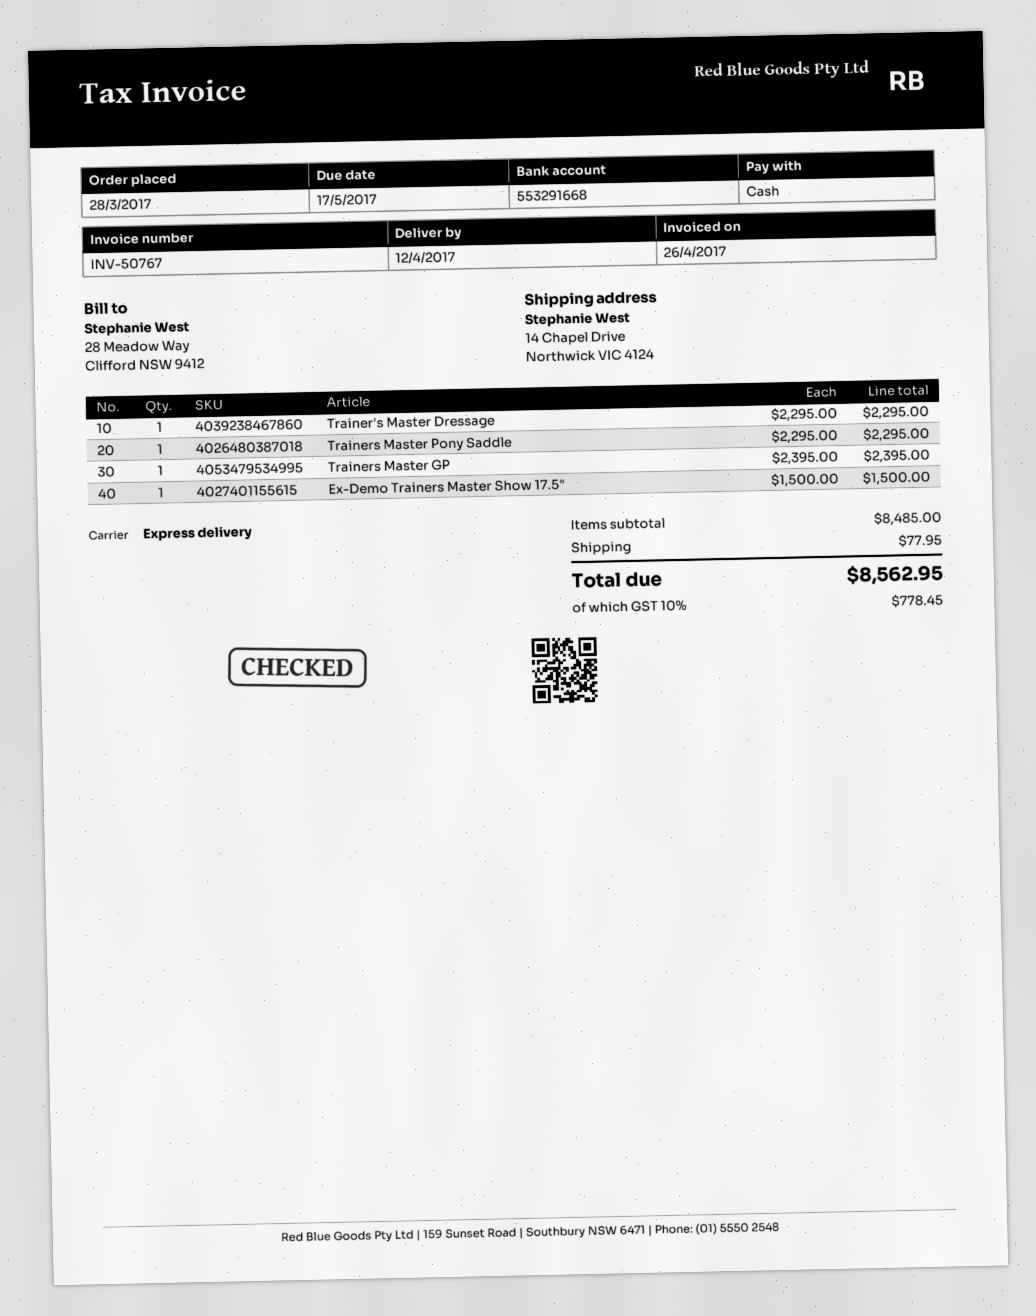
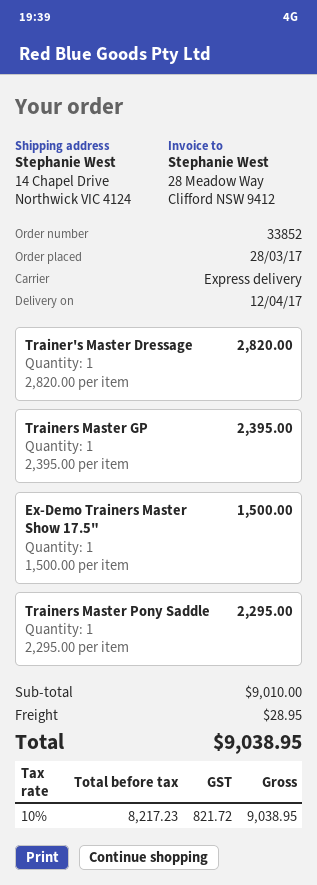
Trainer's Master Dressage: 1 x 2295.00 = 2295.00 -> 1 x 2820.00 = 2820.00
subtotal: 8485.00 -> 9010.00
shipping: 77.95 -> 28.95
tax: 10% = 778.45 -> 10% = 821.72
total: 8562.95 -> 9038.95

